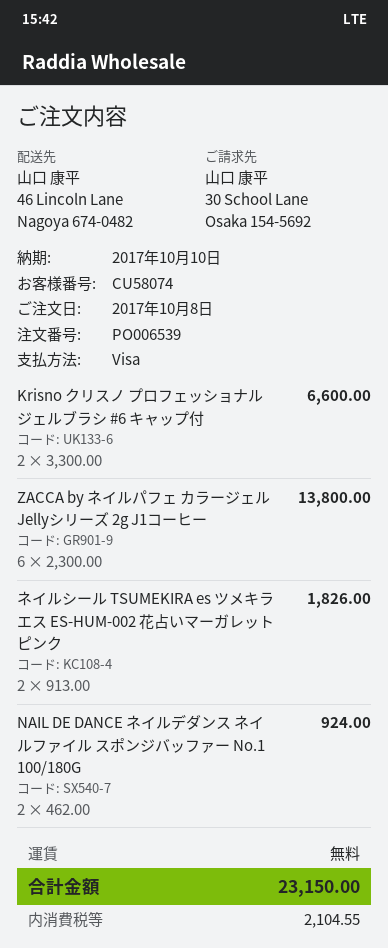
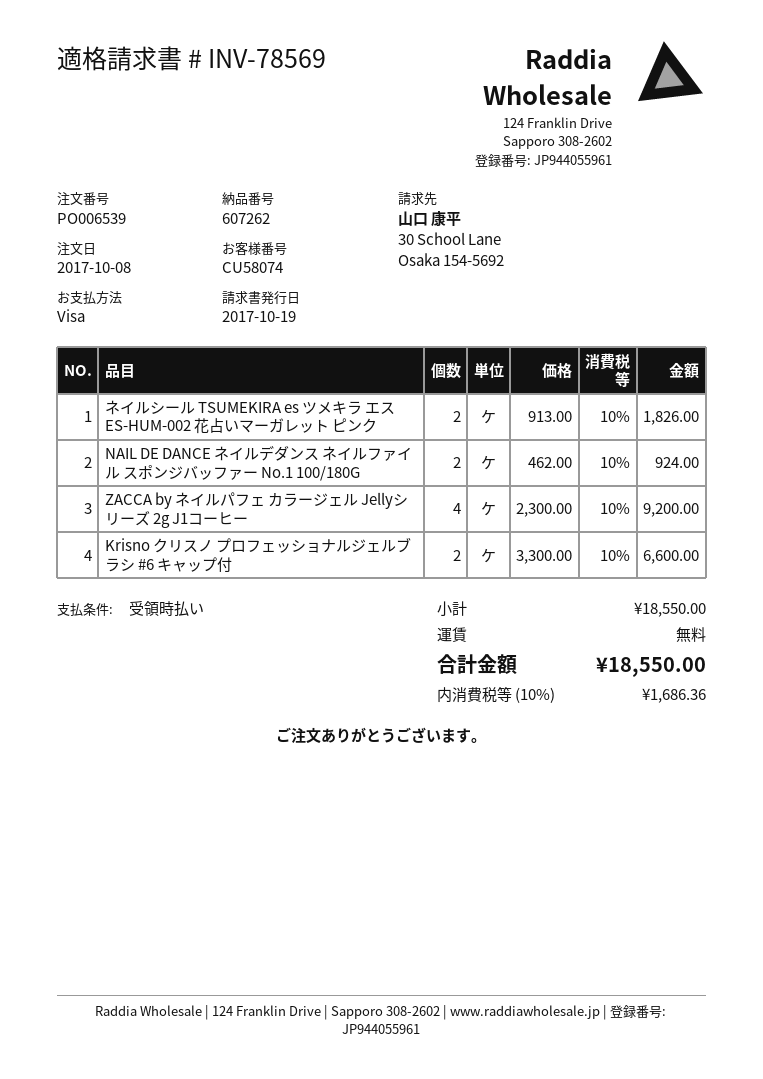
ZACCA by ネイルパフェ カラージェル Jellyシリーズ 2g J1コーヒー: 6 x 2300.00 = 13800.00 -> 4 x 2300.00 = 9200.00
tax: 2104.55 -> 1686.36
total: 23150.00 -> 18550.00

